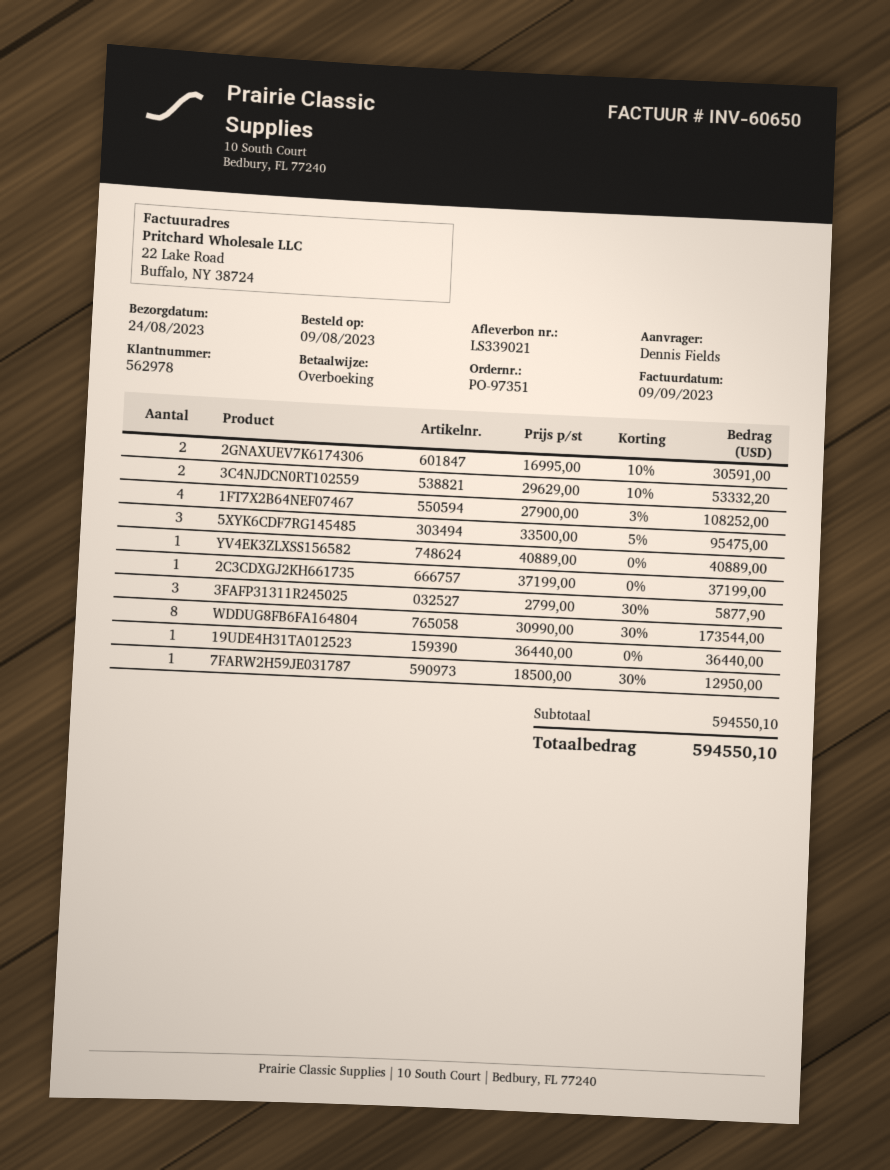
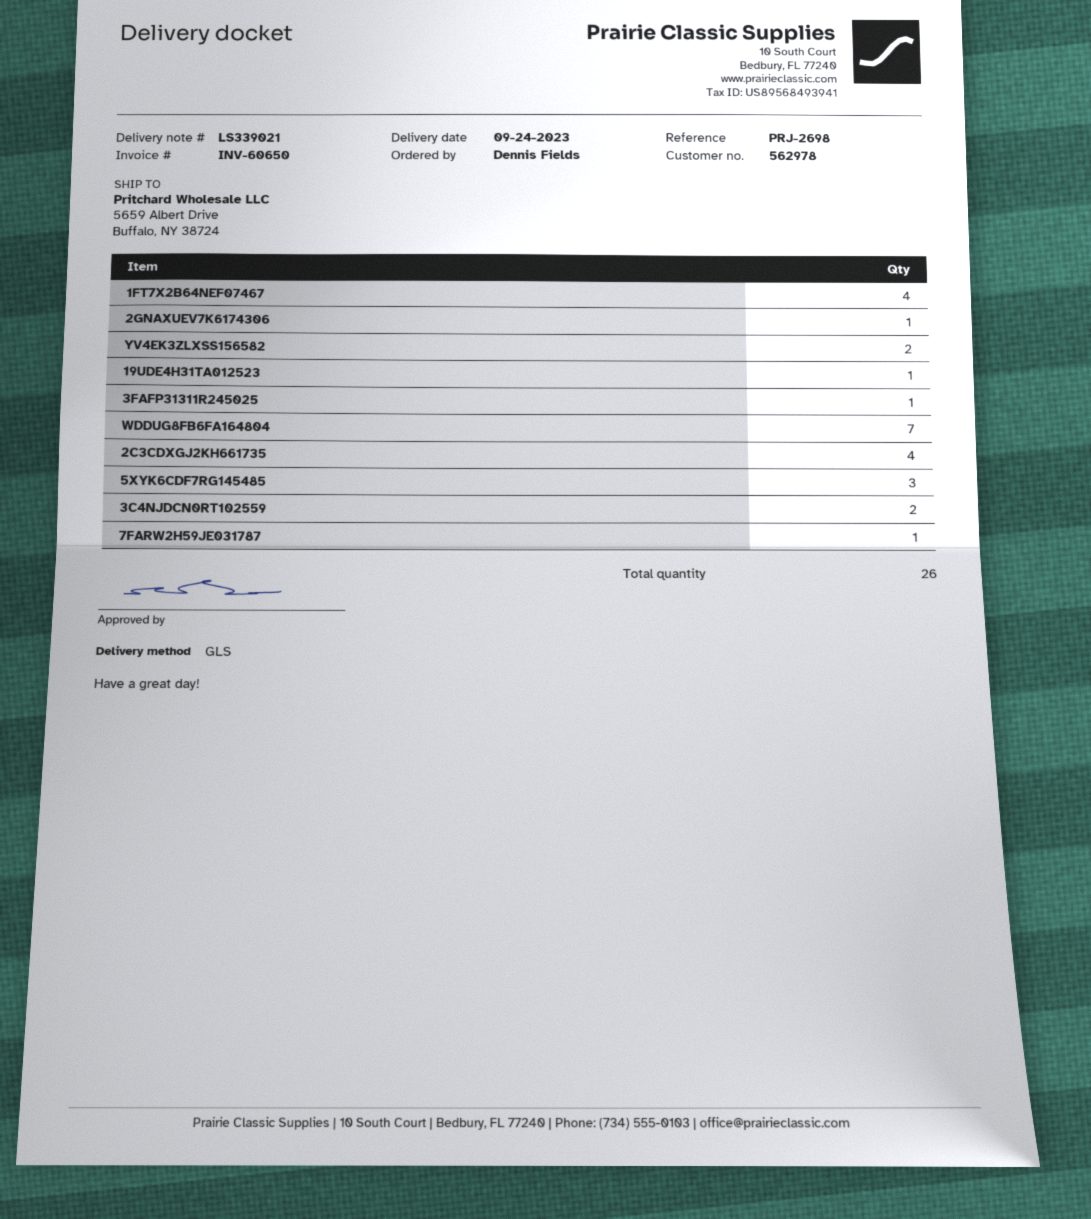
delivery date: 2023-08-24 -> 2023-09-24
2GNAXUEV7K6174306: 2 -> 1
YV4EK3ZLXSS156582: 1 -> 2
2C3CDXGJ2KH661735: 1 -> 4
3FAFP31311R245025: 3 -> 1
WDDUG8FB6FA164804: 8 -> 7

